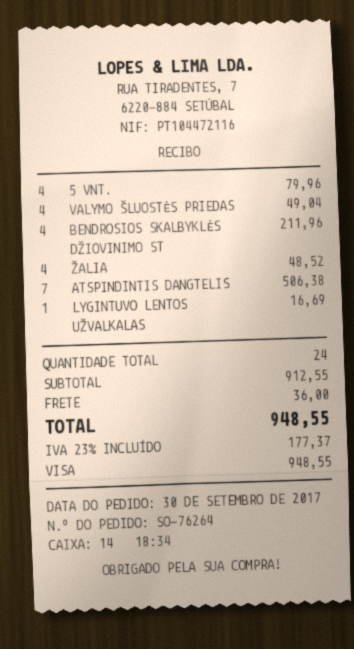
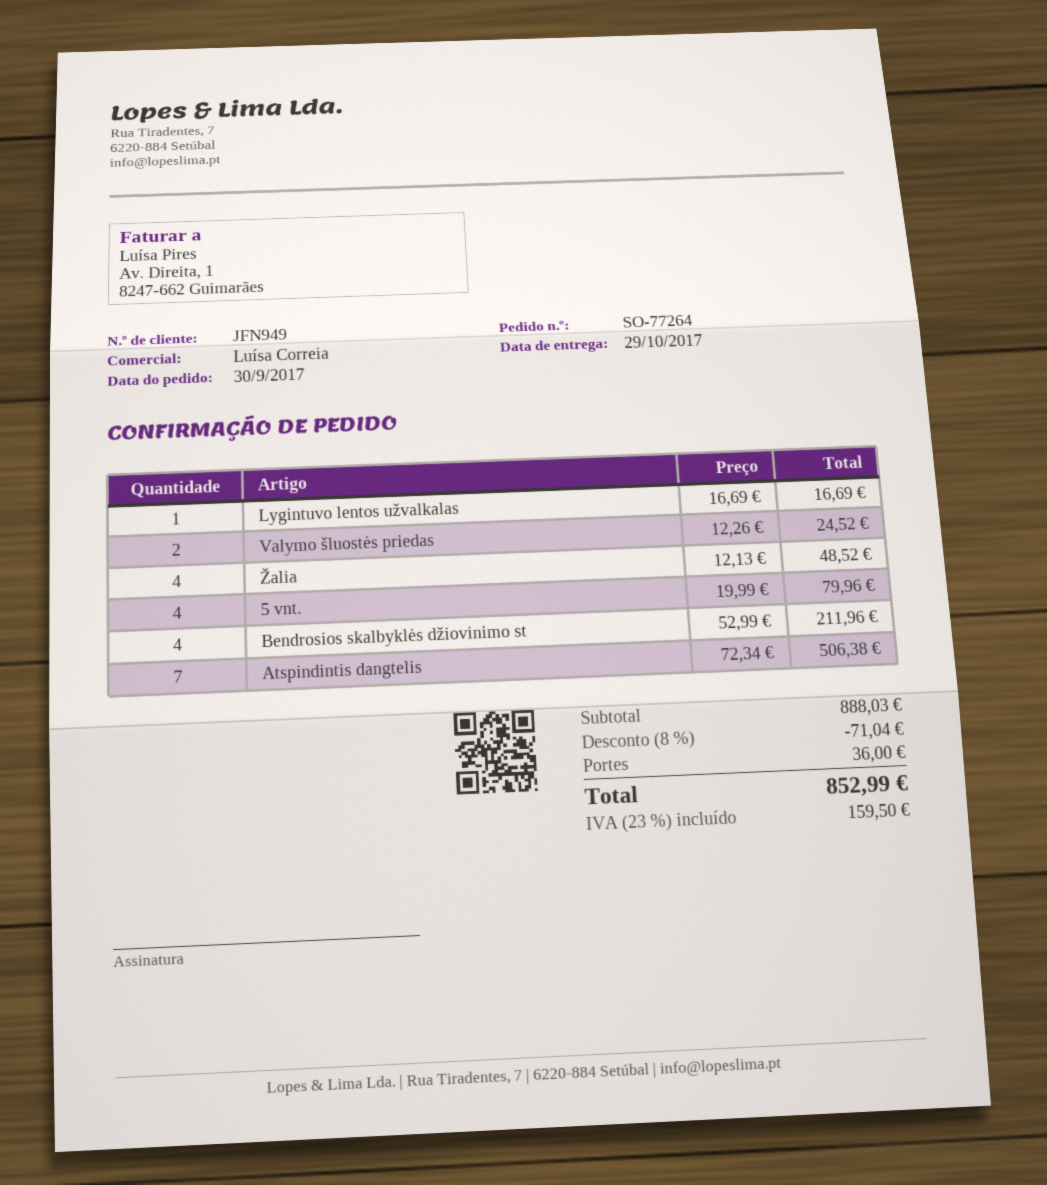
order number: SO-76264 -> SO-77264
VALYMO ŠLUOSTĖS PRIEDAS: 4 for 49.04 -> 2 for 24.52
subtotal: 912.55 -> 888.03
discount: none -> 8% = 71.04
tax: 23% = 177.37 -> 23% = 159.50
total: 948.55 -> 852.99

